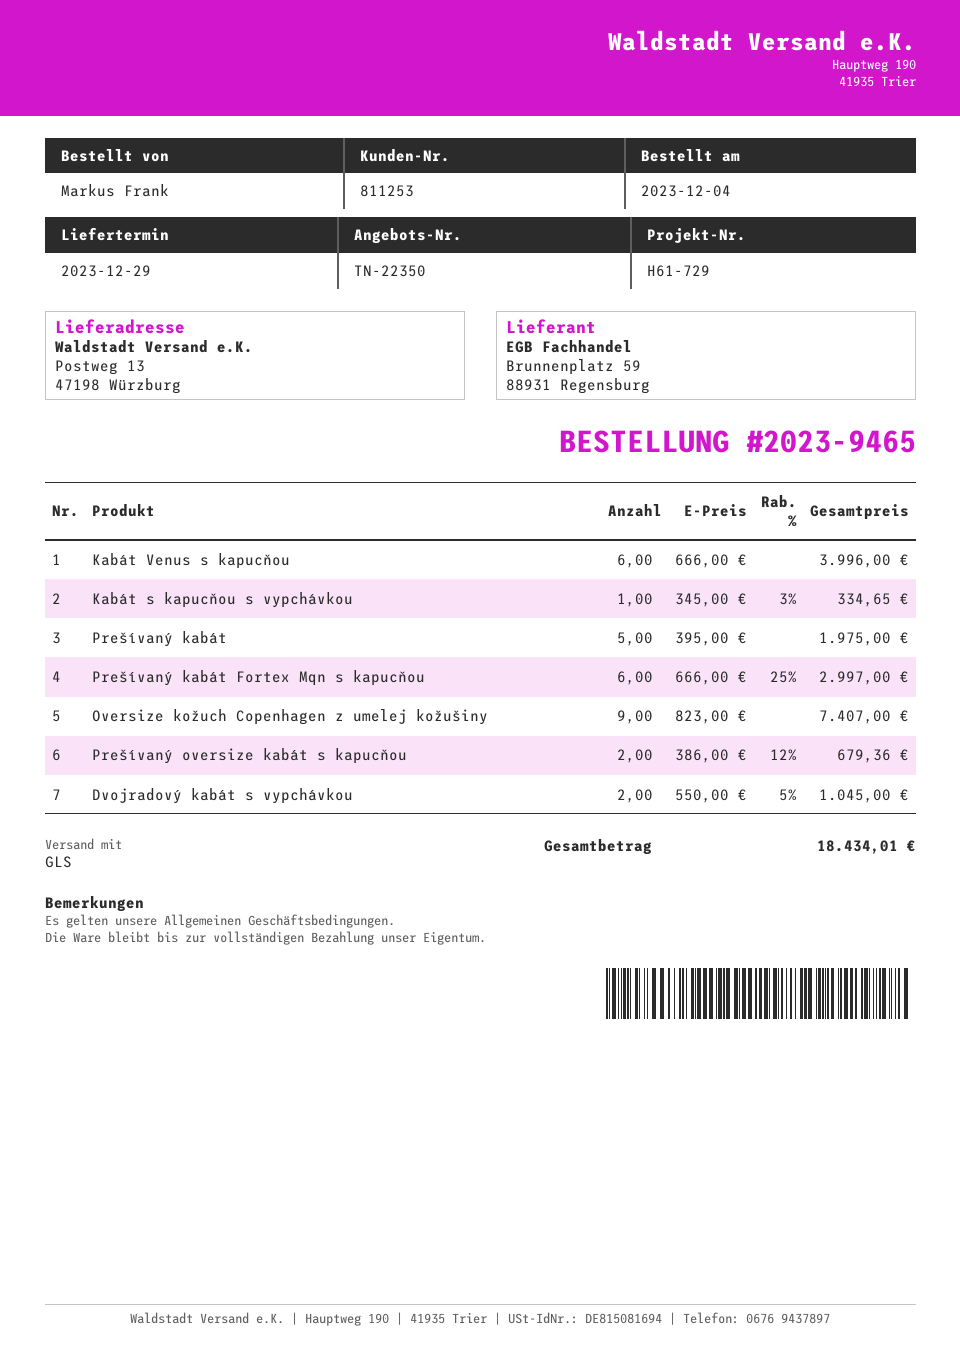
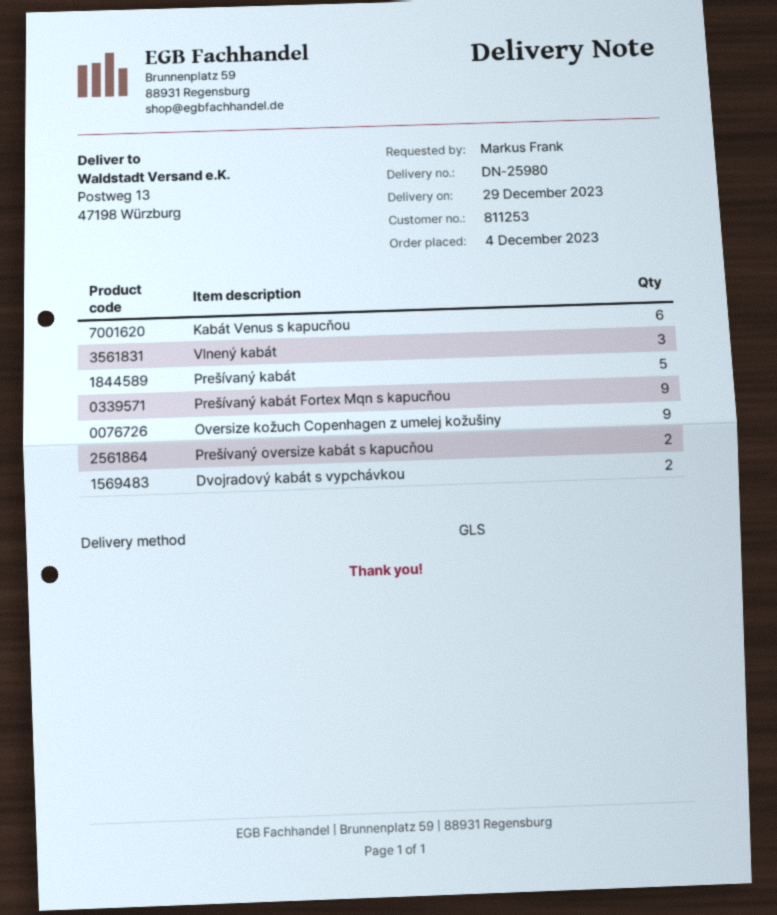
Kabát s kapucňou s vypchávkou: 1 -> none
Prešívaný kabát Fortex Mqn s kapucňou: 6 -> 9
Vlnený kabát: none -> 3

